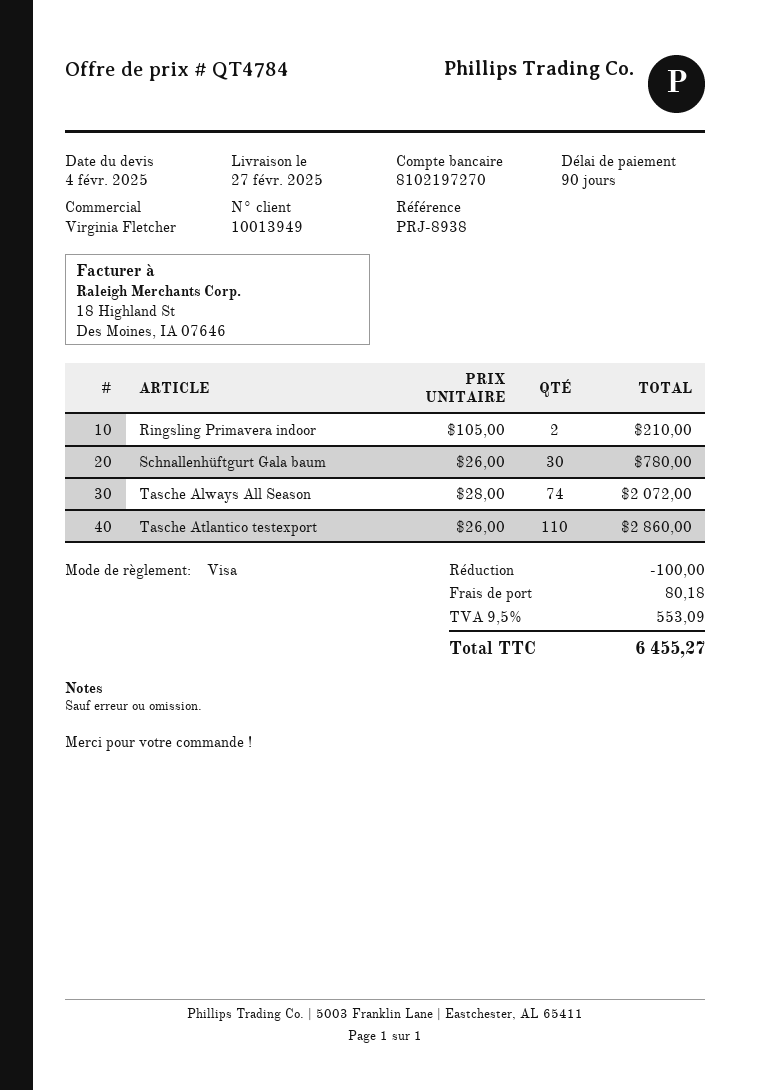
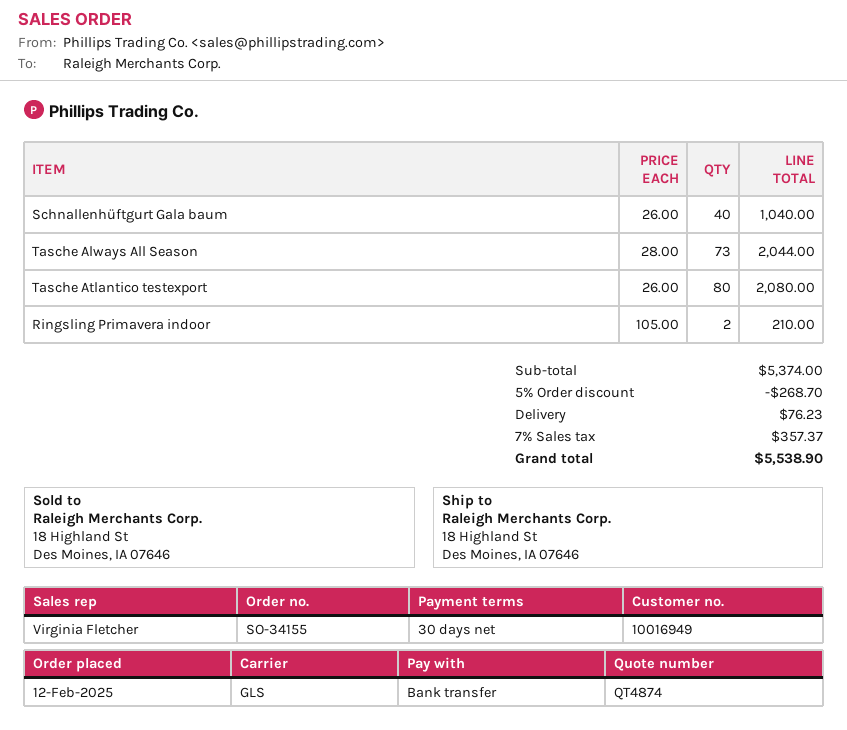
quote number: QT4784 -> QT4874
payment terms: 90 days -> 30 days
customer number: 10013949 -> 10016949
payment method: Visa -> bank transfer
Schnallenhüftgurt Gala baum: 30 x 26.00 = 780.00 -> 40 x 26.00 = 1040.00
Tasche Always All Season: 74 x 28.00 = 2072.00 -> 73 x 28.00 = 2044.00
Tasche Atlantico testexport: 110 x 26.00 = 2860.00 -> 80 x 26.00 = 2080.00
discount: 100.00 -> 268.70
shipping: 80.18 -> 76.23
tax: 9.5% = 553.09 -> 7% = 357.37
total: 6455.27 -> 5538.90

